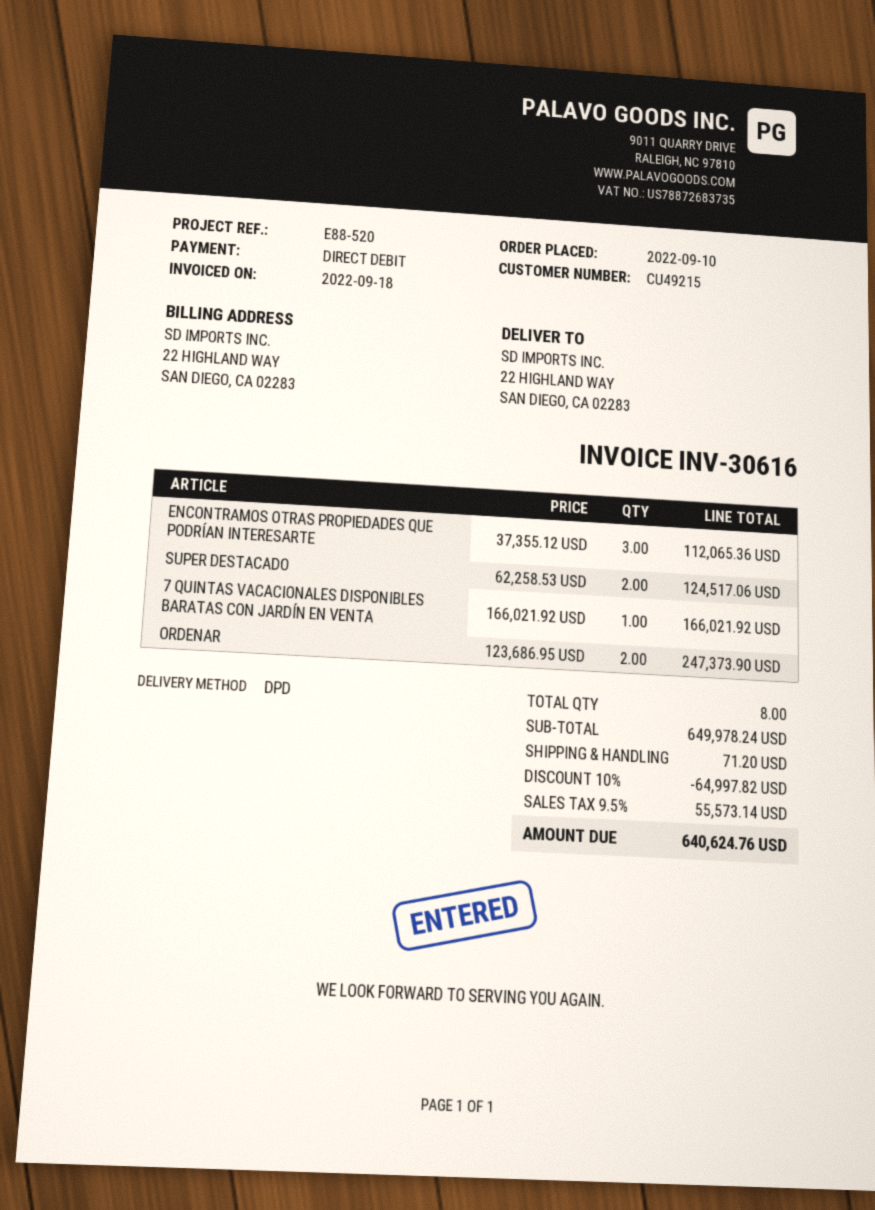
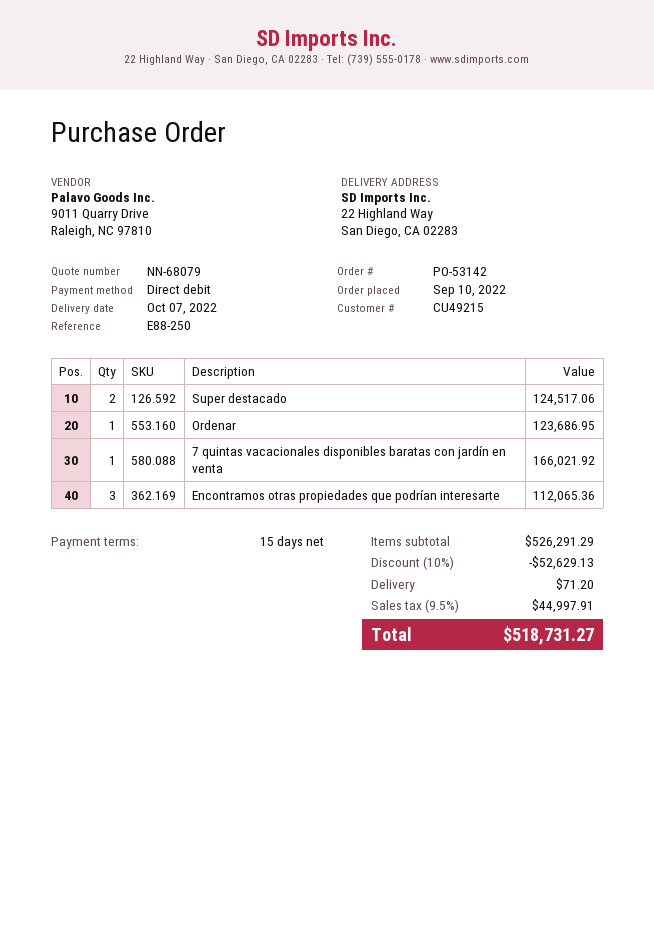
reference: E88-520 -> E88-250
ORDENAR: 2 for 247373.90 -> 1 for 123686.95
subtotal: 649978.24 -> 526291.29
discount: 10% = 64997.82 -> 10% = 52629.13
tax: 9.5% = 55573.14 -> 9.5% = 44997.91
total: 640624.76 -> 518731.27

